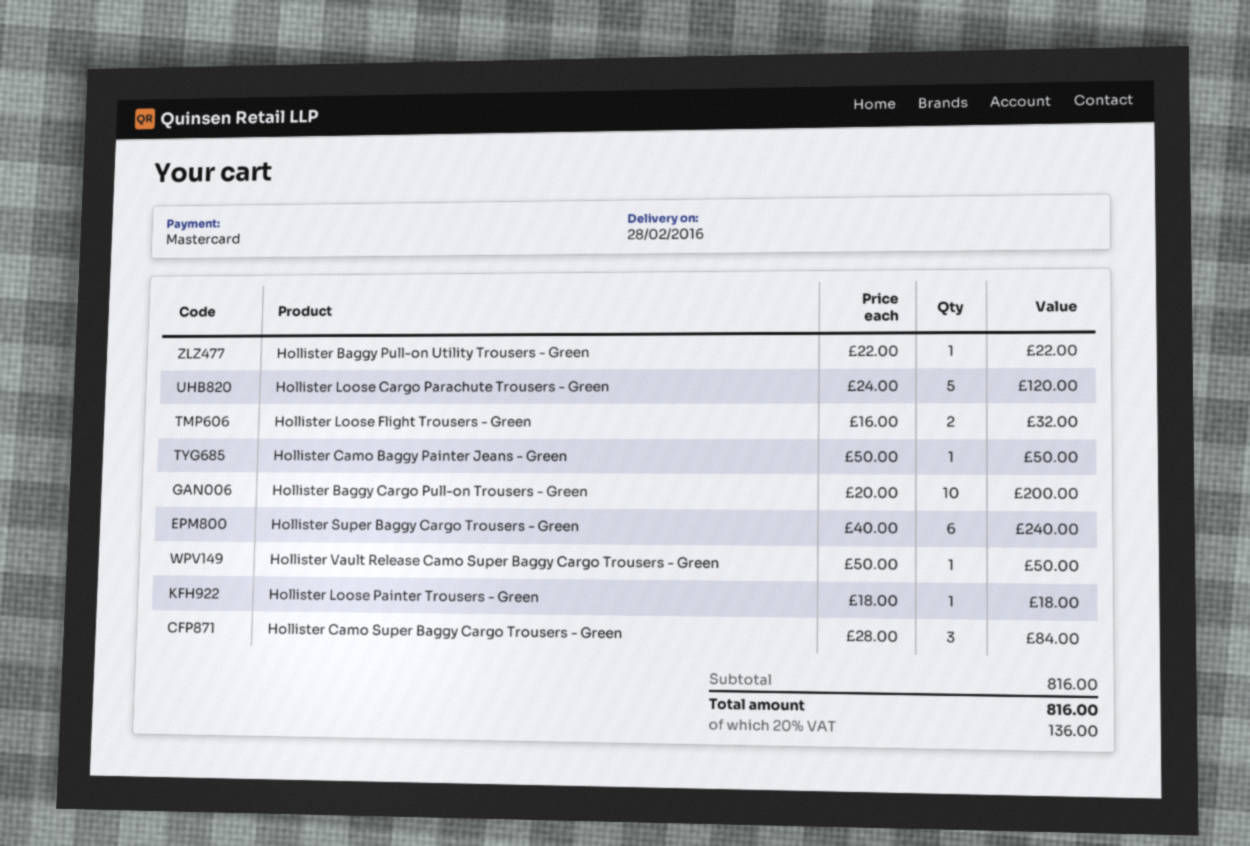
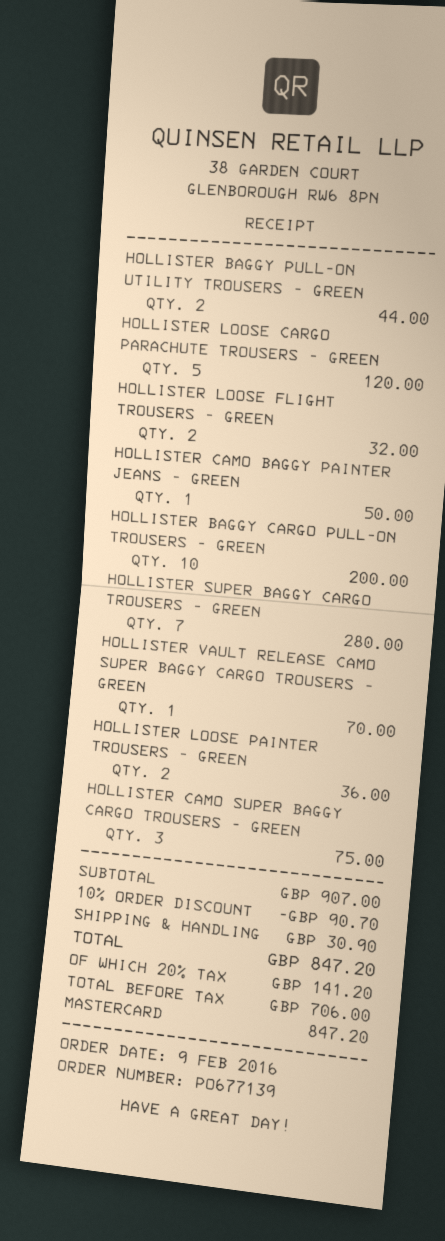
Hollister Baggy Pull-on Utility Trousers - Green: 1 for 22.00 -> 2 for 44.00
Hollister Super Baggy Cargo Trousers - Green: 6 for 240.00 -> 7 for 280.00
Hollister Vault Release Camo Super Baggy Cargo Trousers - Green: 1 for 50.00 -> 1 for 70.00
Hollister Loose Painter Trousers - Green: 1 for 18.00 -> 2 for 36.00
Hollister Camo Super Baggy Cargo Trousers - Green: 3 for 84.00 -> 3 for 75.00
subtotal: 816.00 -> 907.00
discount: none -> 10% = 90.70
shipping: none -> 30.90
tax: 20% = 136.00 -> 20% = 141.20
total: 816.00 -> 847.20

